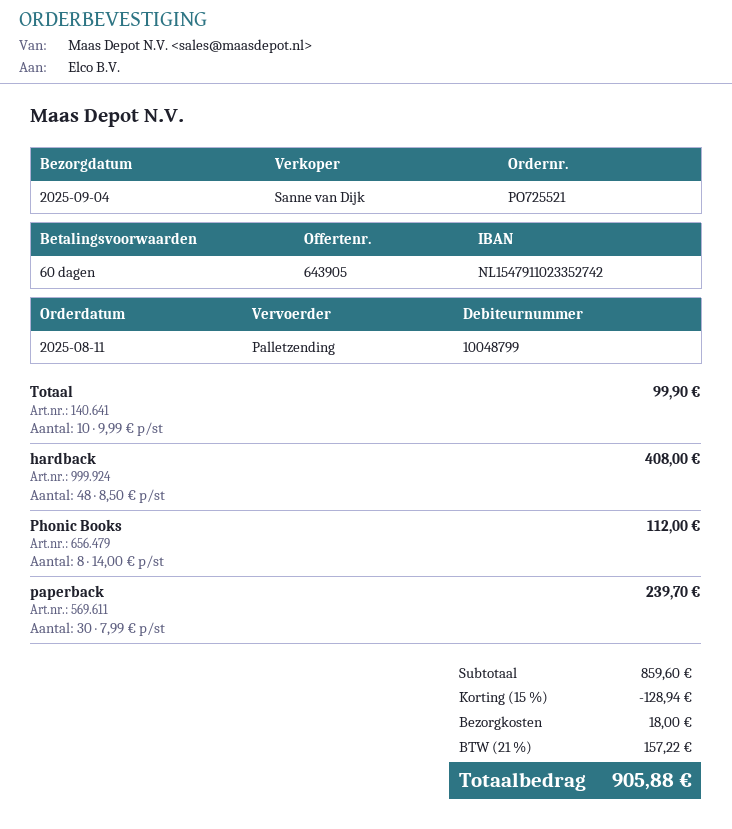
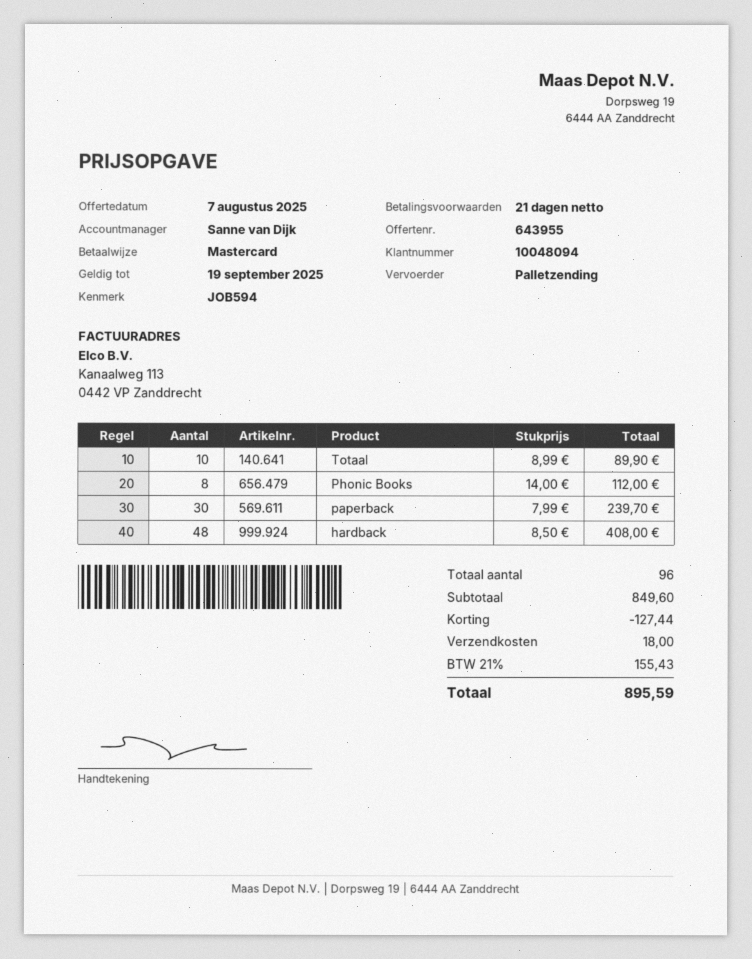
quote number: 643905 -> 643955
payment terms: 60 days -> 21 days
customer number: 10048799 -> 10048094
Totaal: 10 x 9.99 = 99.90 -> 10 x 8.99 = 89.90
subtotal: 859.60 -> 849.60
discount: 128.94 -> 127.44
tax: 21% = 157.22 -> 21% = 155.43
total: 905.88 -> 895.59

